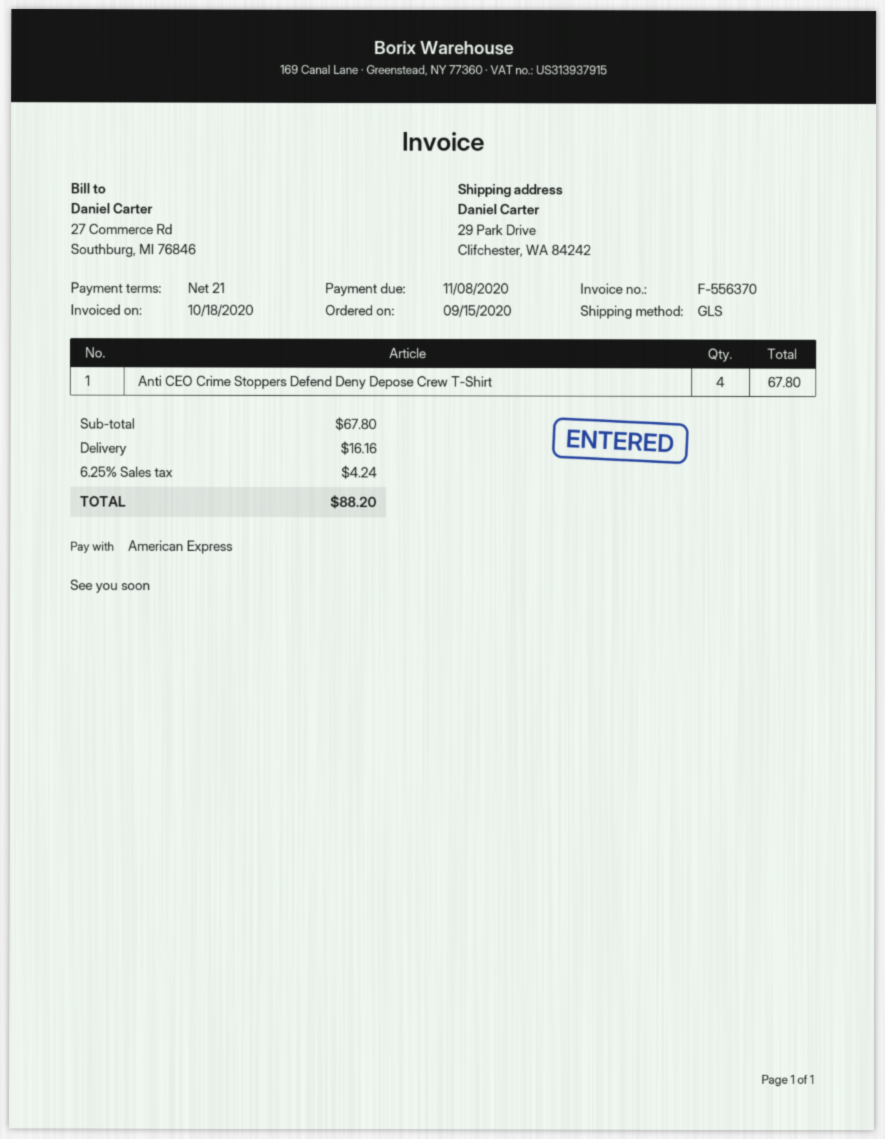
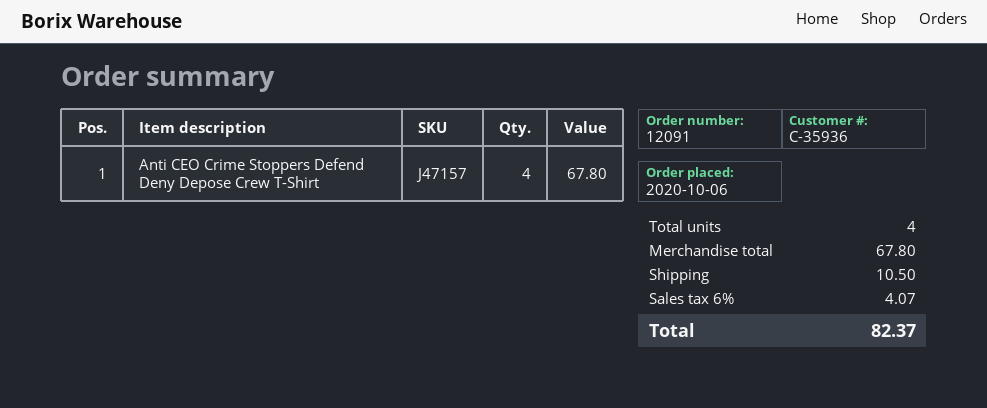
order date: 2020-09-15 -> 2020-10-06
shipping: 16.16 -> 10.50
tax: 6.25% = 4.24 -> 6% = 4.07
total: 88.20 -> 82.37

